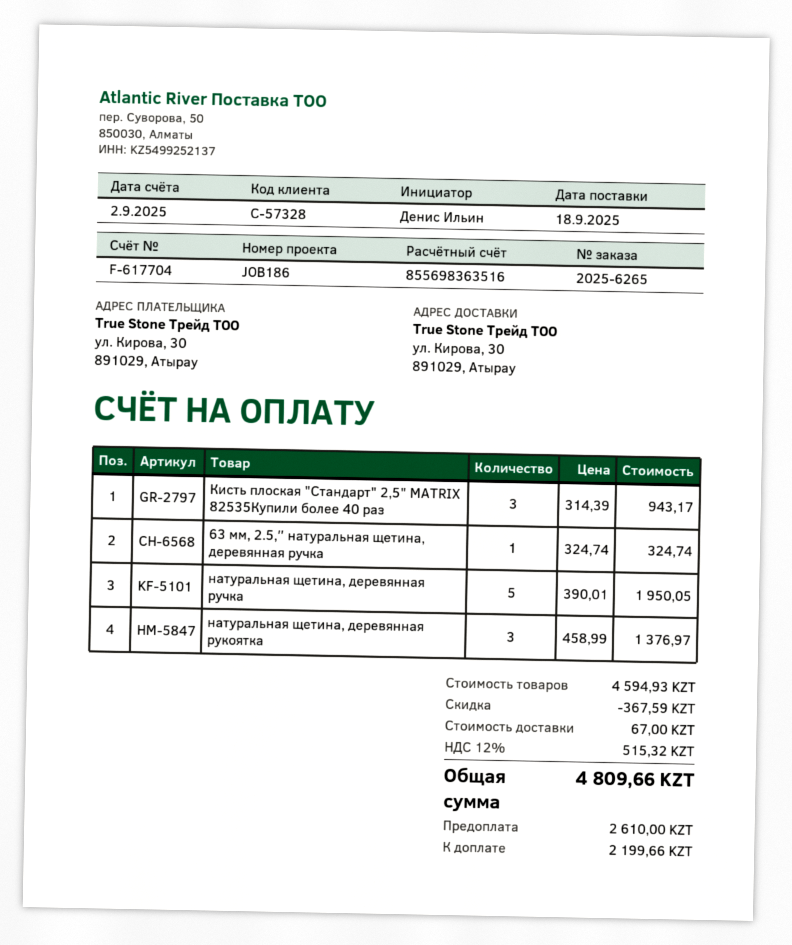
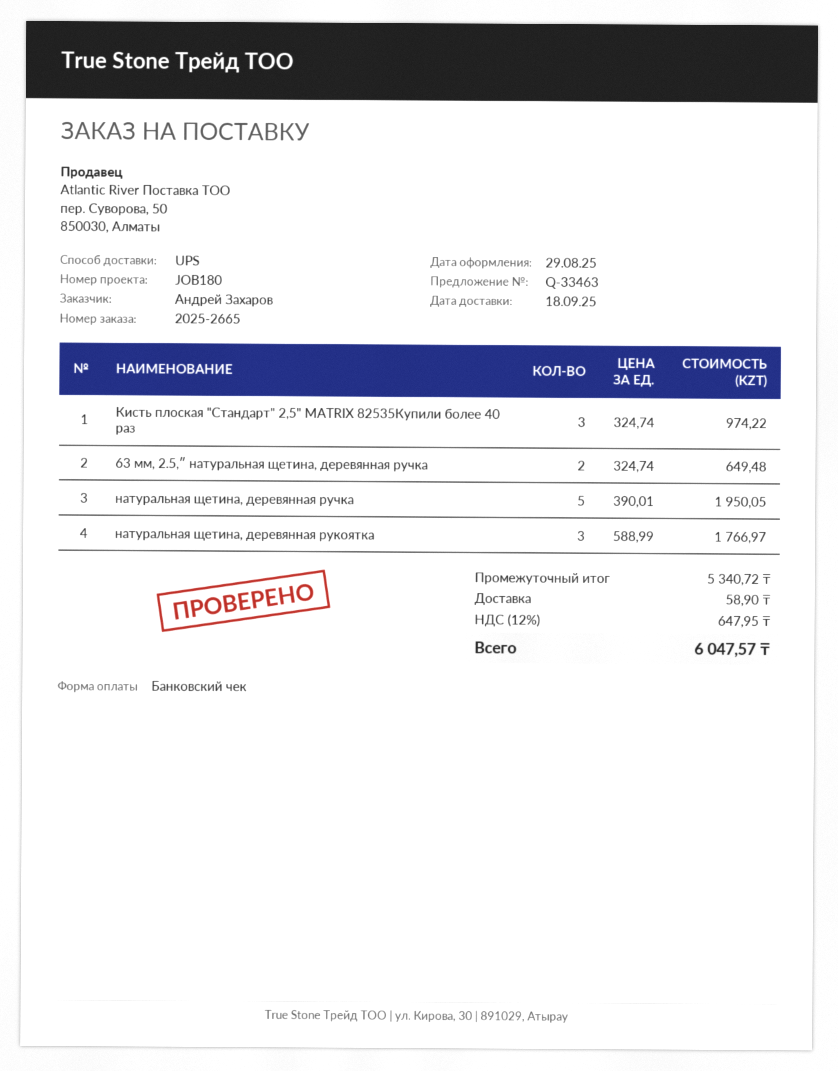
order number: 2025-6265 -> 2025-2665
reference: JOB186 -> JOB180
ordered by: Денис Ильин -> Андрей Захаров
Кисть плоская "Стандарт" 2,5" MATRIX 82535Купили более 40 раз: 3 x 314.39 = 943.17 -> 3 x 324.74 = 974.22
63 мм, 2.5,″ натуральная щетина, деревянная ручка: 1 x 324.74 = 324.74 -> 2 x 324.74 = 649.48
натуральная щетина, деревянная рукоятка: 3 x 458.99 = 1376.97 -> 3 x 588.99 = 1766.97
subtotal: 4594.93 -> 5340.72
discount: 367.59 -> none
shipping: 67.00 -> 58.90
tax: 12% = 515.32 -> 12% = 647.95
total: 4809.66 -> 6047.57

